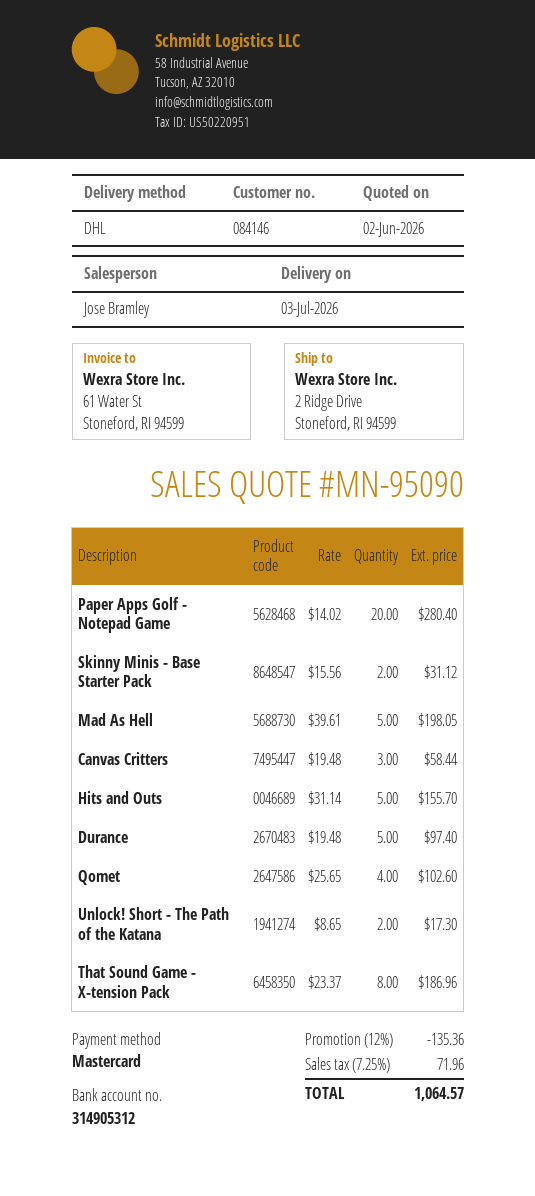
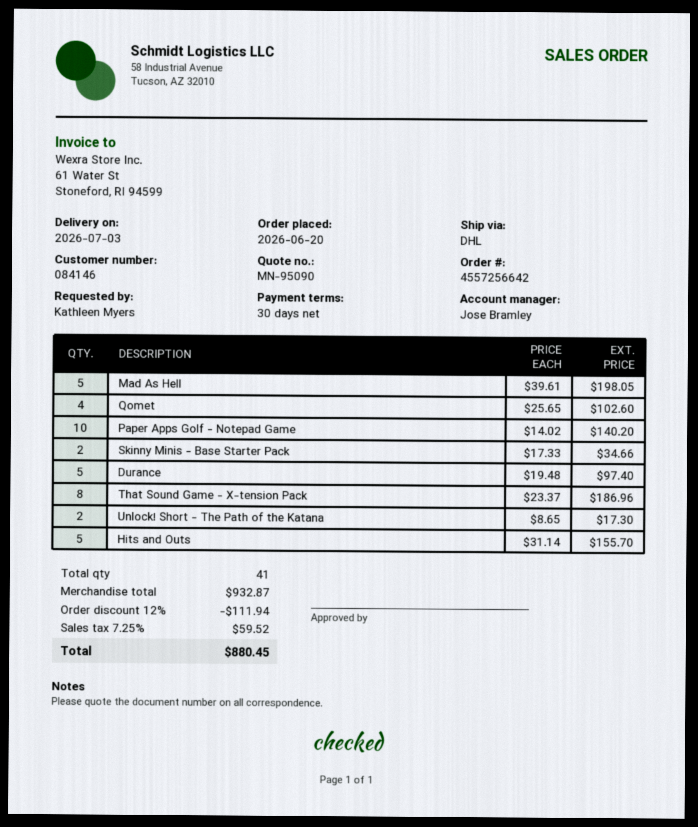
Paper Apps Golf - Notepad Game: 20 x 14.02 = 280.40 -> 10 x 14.02 = 140.20
Skinny Minis - Base Starter Pack: 2 x 15.56 = 31.12 -> 2 x 17.33 = 34.66
Canvas Critters: 3 x 19.48 = 58.44 -> none
discount: 12% = 135.36 -> 12% = 111.94
tax: 7.25% = 71.96 -> 7.25% = 59.52
total: 1064.57 -> 880.45

